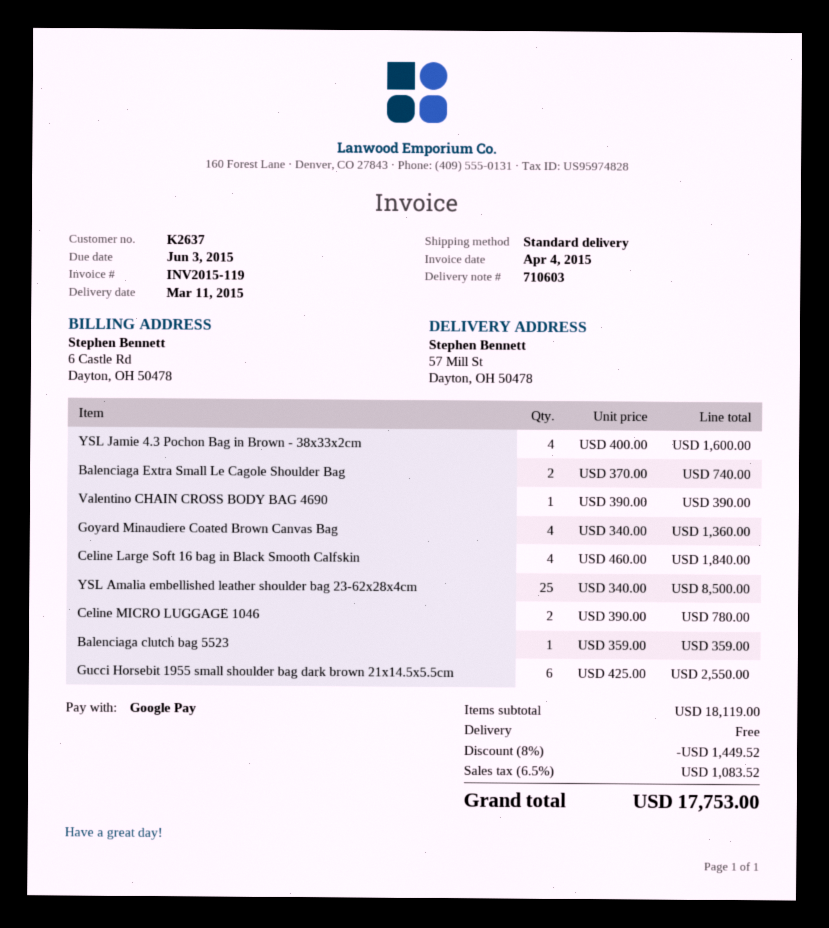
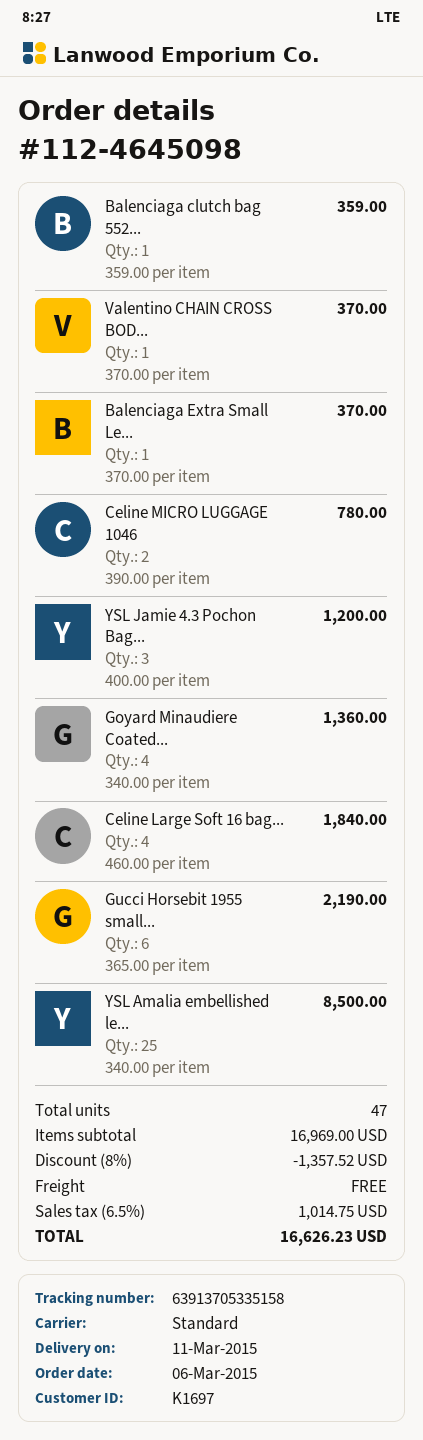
customer number: K2637 -> K1697
YSL Jamie 4.3 Pochon Bag in Brown - 38x33x2cm: 4 x 400.00 = 1600.00 -> 3 x 400.00 = 1200.00
Balenciaga Extra Small Le Cagole Shoulder Bag: 2 x 370.00 = 740.00 -> 1 x 370.00 = 370.00
Valentino CHAIN CROSS BODY BAG 4690: 1 x 390.00 = 390.00 -> 1 x 370.00 = 370.00
Gucci Horsebit 1955 small shoulder bag dark brown 21x14.5x5.5cm: 6 x 425.00 = 2550.00 -> 6 x 365.00 = 2190.00
subtotal: 18119.00 -> 16969.00
discount: 8% = 1449.52 -> 8% = 1357.52
tax: 6.5% = 1083.52 -> 6.5% = 1014.75
total: 17753.00 -> 16626.23

